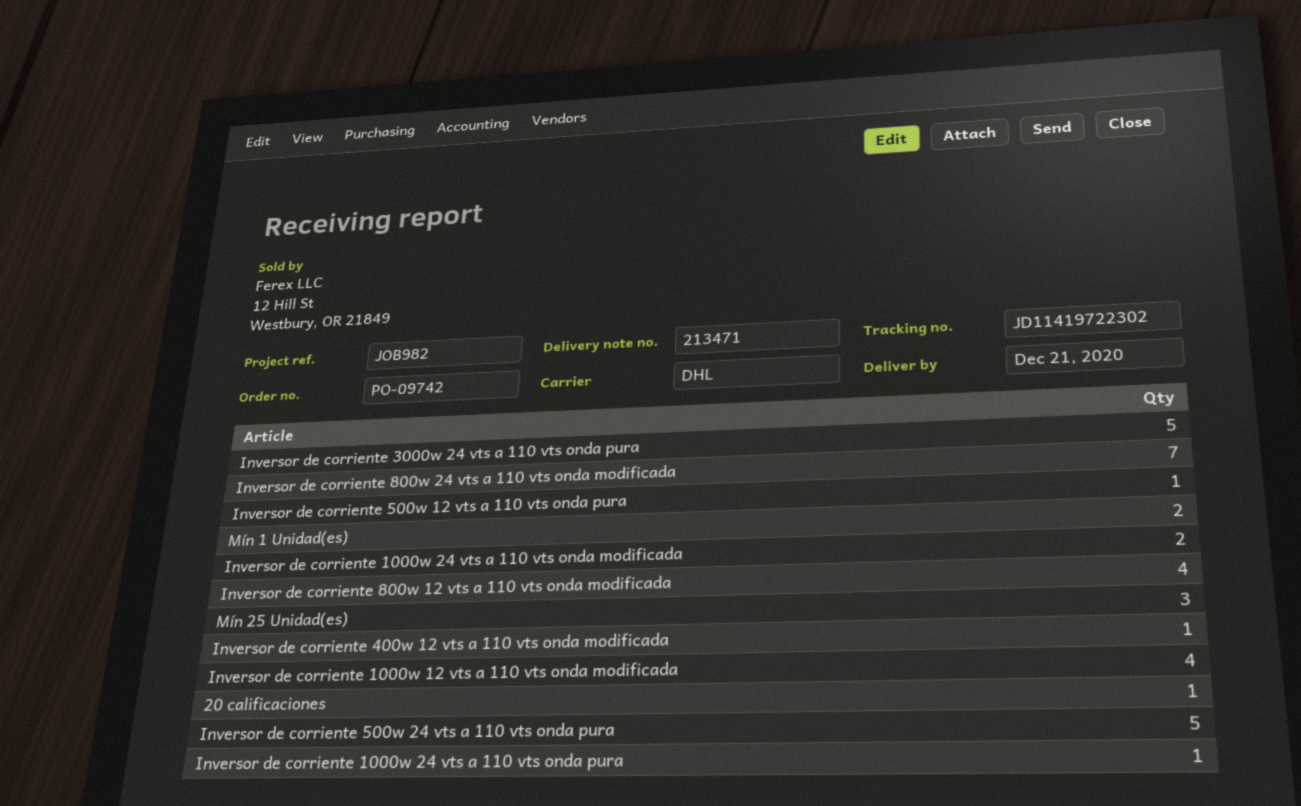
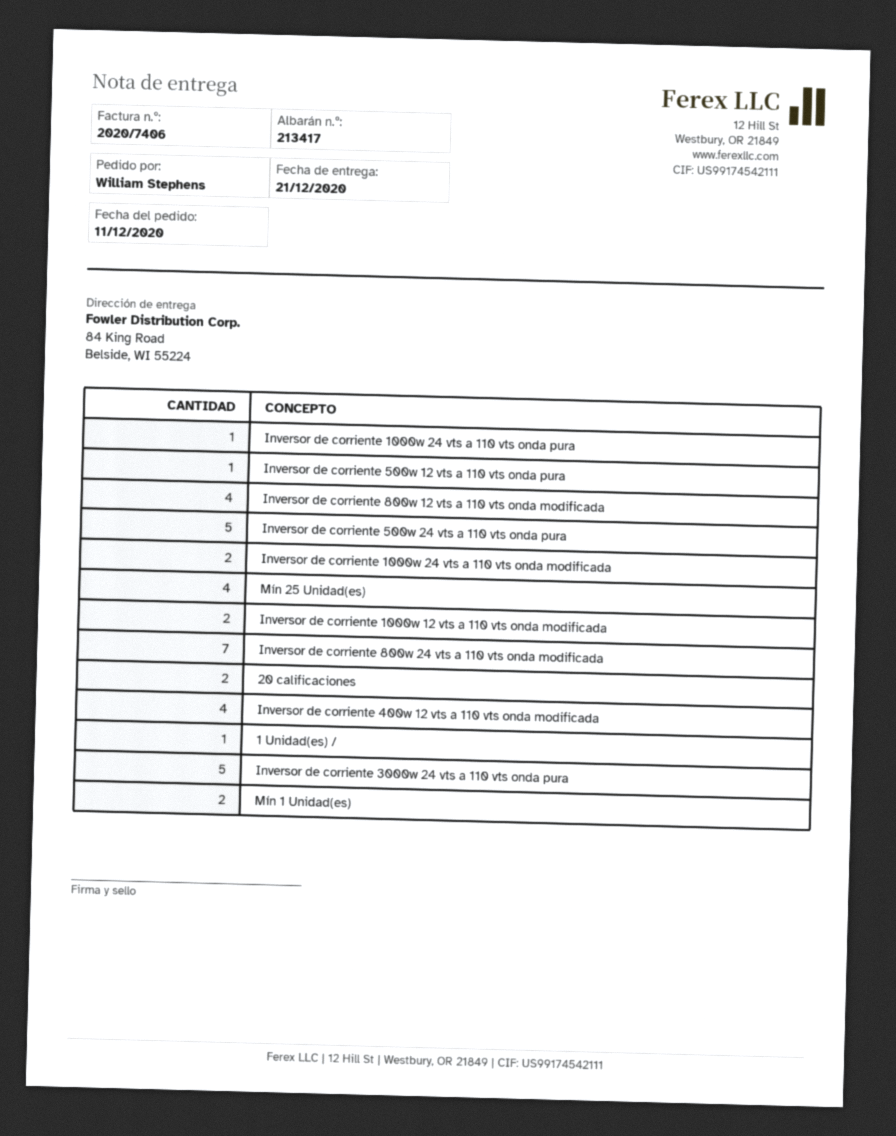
delivery note number: 213471 -> 213417
Mín 25 Unidad(es): 3 -> 4
Inversor de corriente 400w 12 vts a 110 vts onda modificada: 1 -> 4
Inversor de corriente 1000w 12 vts a 110 vts onda modificada: 4 -> 2
20 calificaciones: 1 -> 2
1 Unidad(es) /: none -> 1

